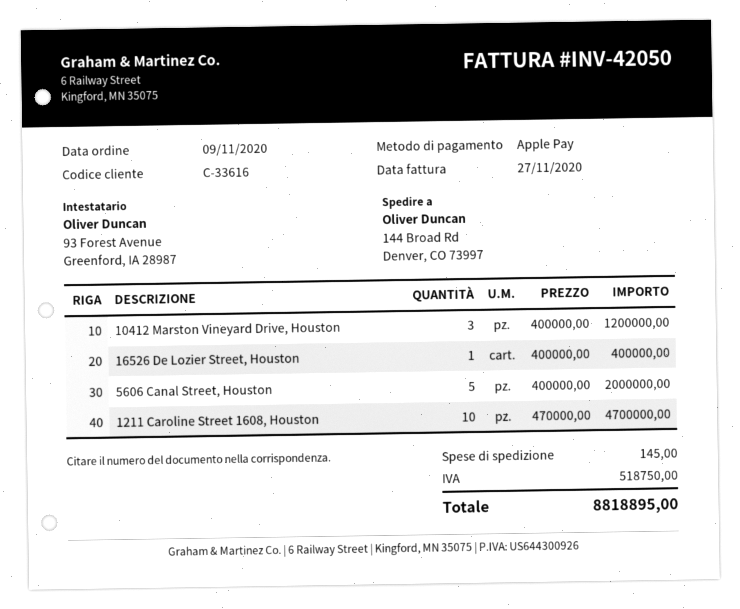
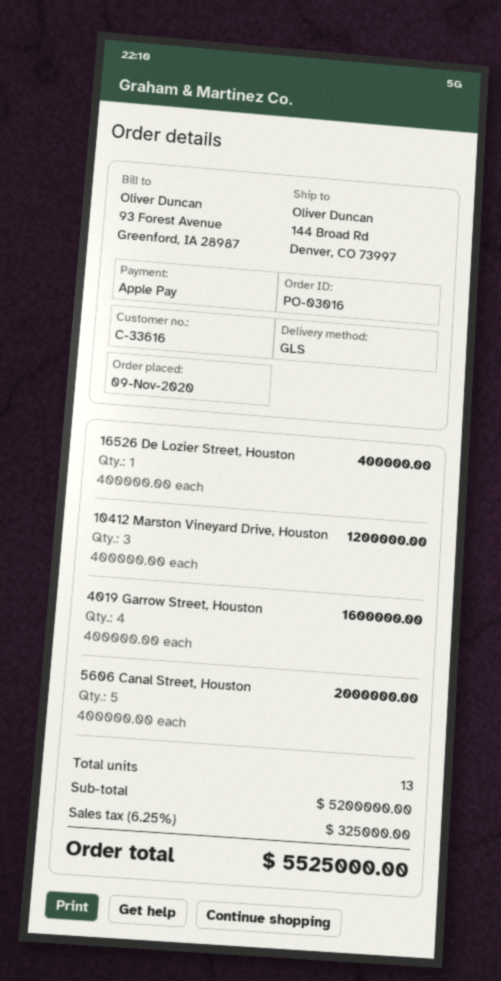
1211 Caroline Street 1608, Houston: 10 x 470000.00 = 4700000.00 -> none
4019 Garrow Street, Houston: none -> 4 x 400000.00 = 1600000.00
shipping: 145.00 -> none
tax: 518750.00 -> 325000.00
total: 8818895.00 -> 5525000.00

